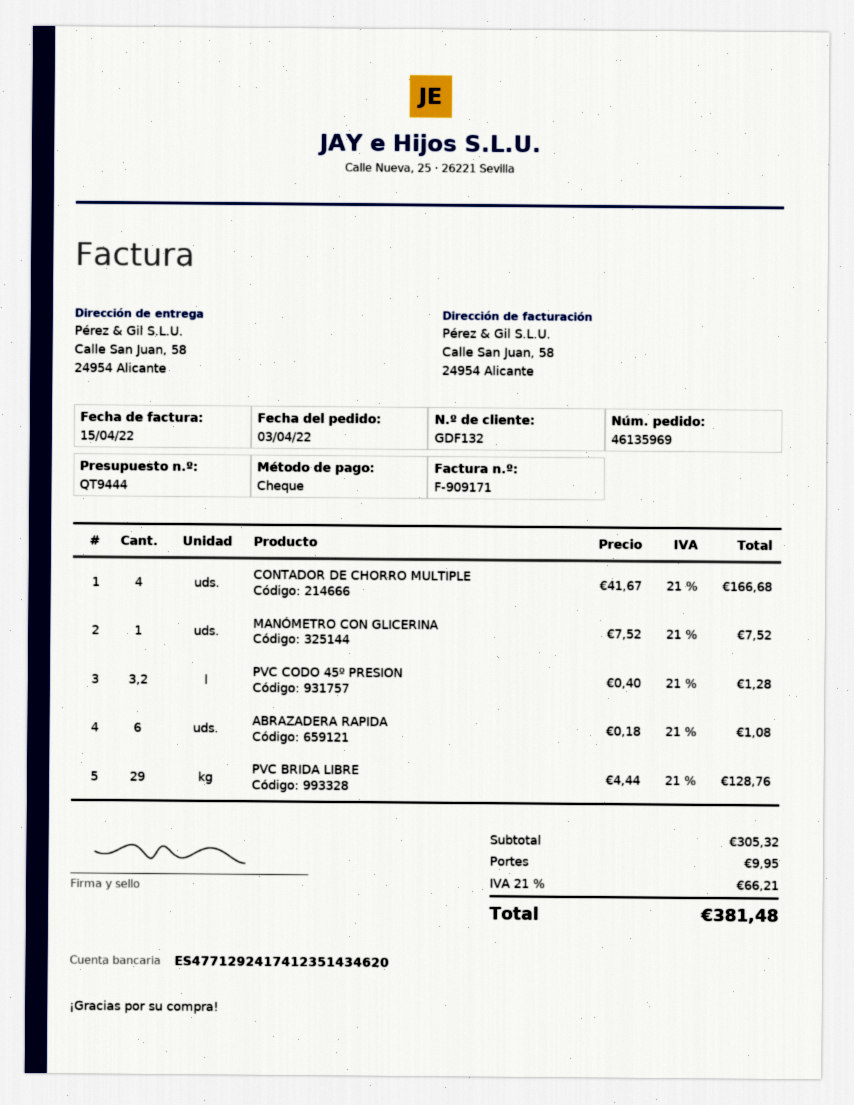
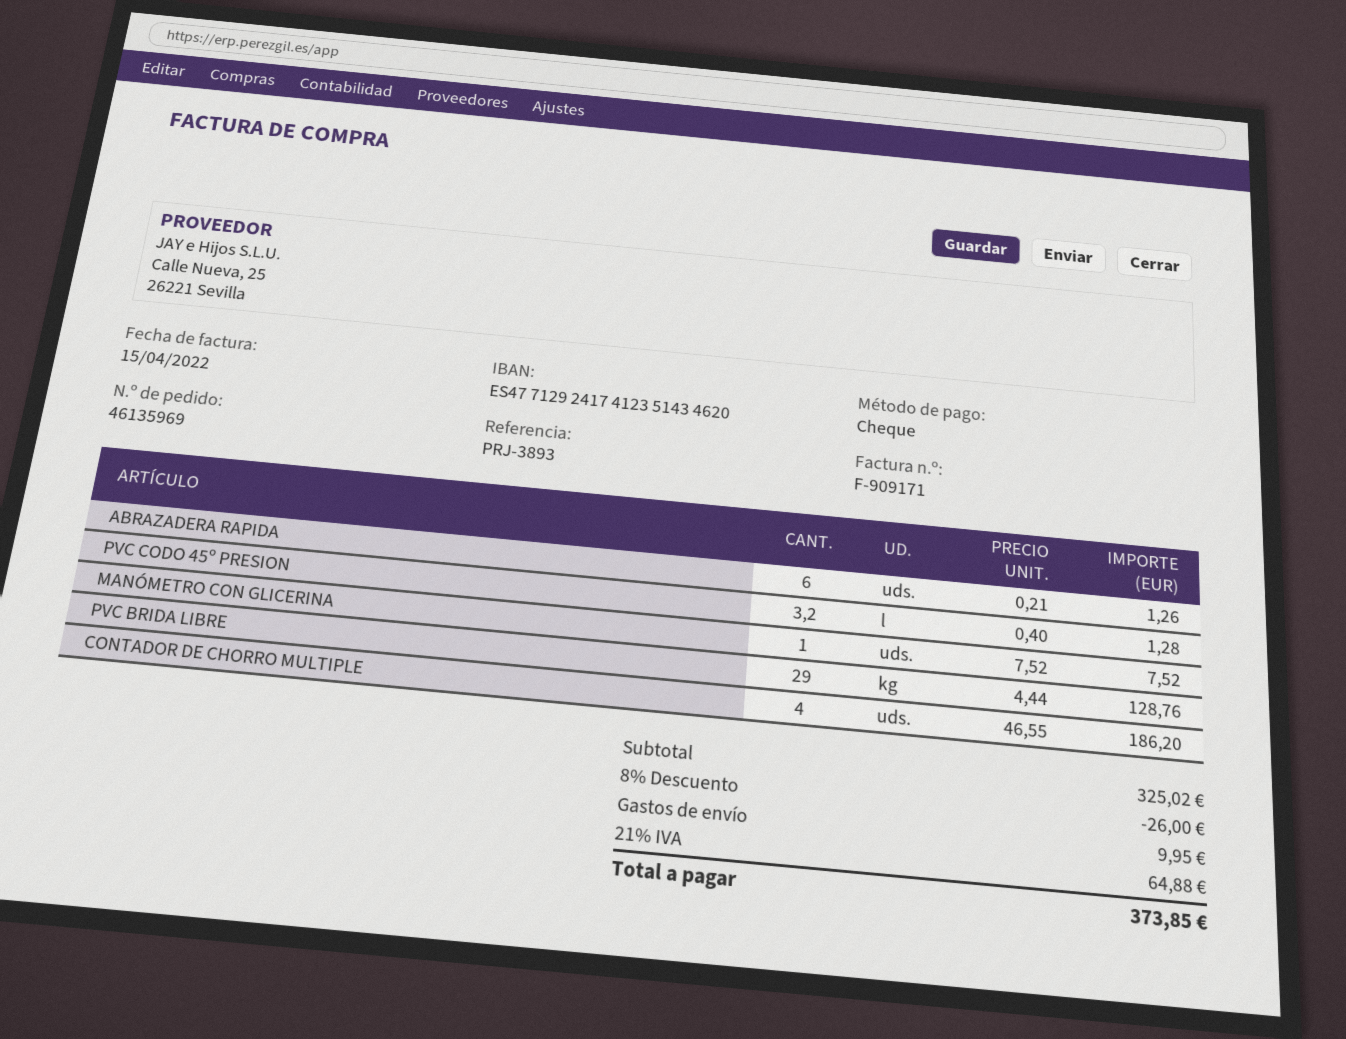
CONTADOR DE CHORRO MULTIPLE: 4 x 41.67 = 166.68 -> 4 x 46.55 = 186.20
ABRAZADERA RAPIDA: 6 x 0.18 = 1.08 -> 6 x 0.21 = 1.26
subtotal: 305.32 -> 325.02
discount: none -> 8% = 26.00
tax: 21% = 66.21 -> 21% = 64.88
total: 381.48 -> 373.85

